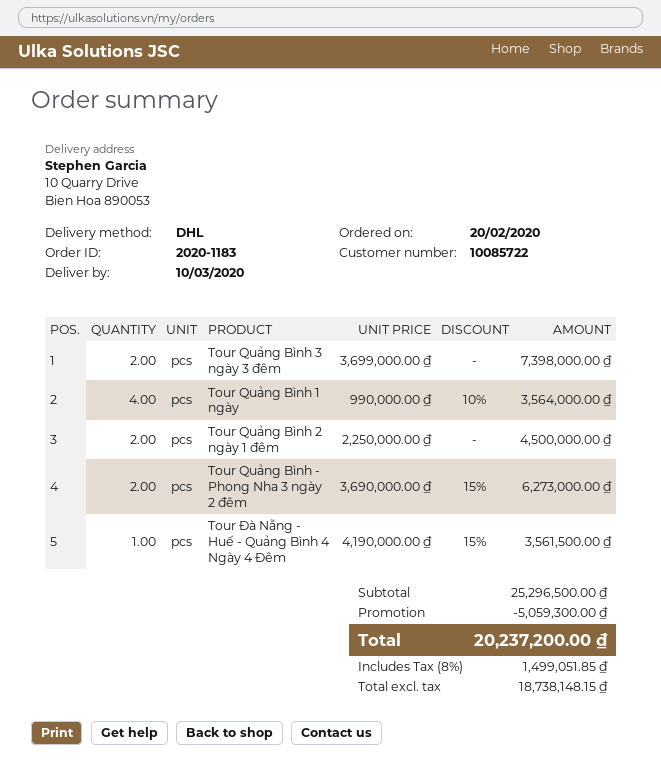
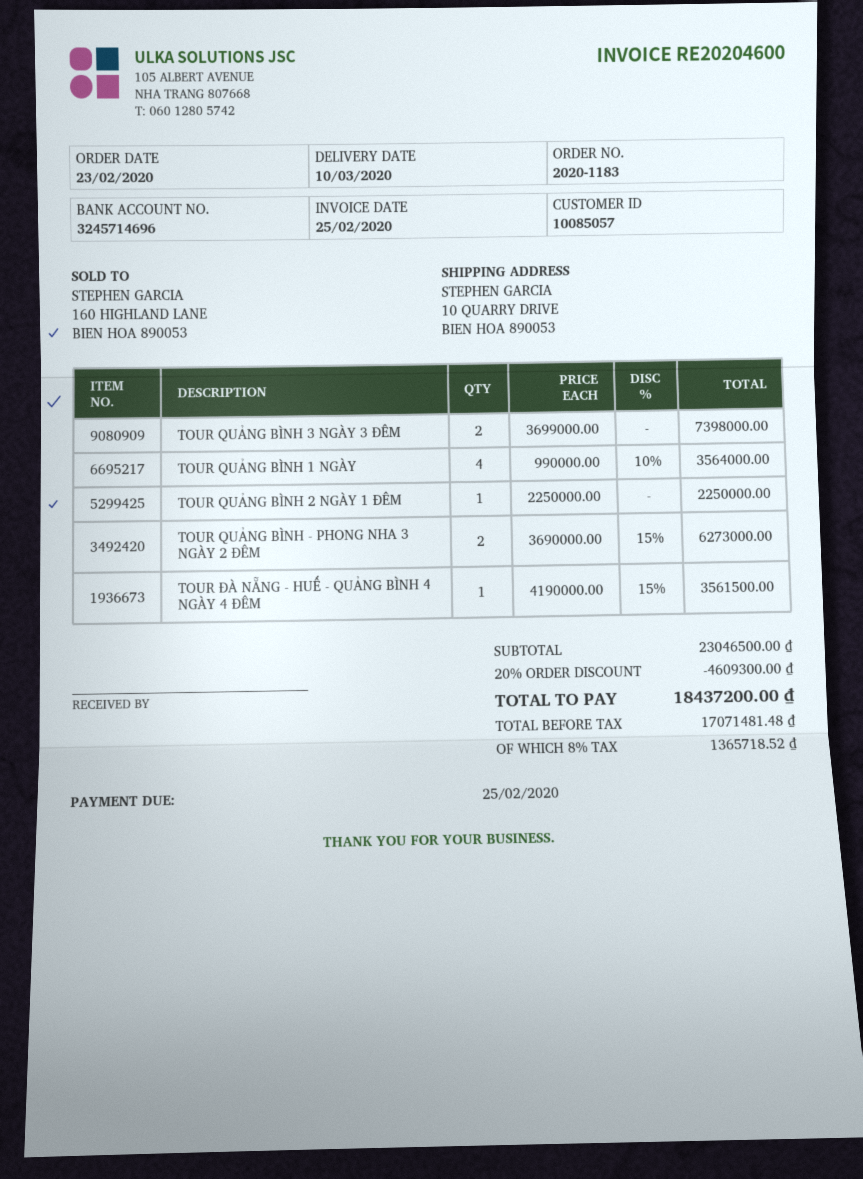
order date: 2020-02-20 -> 2020-02-23
customer number: 10085722 -> 10085057
Tour Quảng Bình 2 ngày 1 đêm: 2 x 2250000.00 = 4500000.00 -> 1 x 2250000.00 = 2250000.00
subtotal: 25296500.00 -> 23046500.00
discount: 5059300.00 -> 4609300.00
net: 18738148.15 -> 17071481.48
tax: 8% = 1499051.85 -> 8% = 1365718.52
total: 20237200.00 -> 18437200.00

